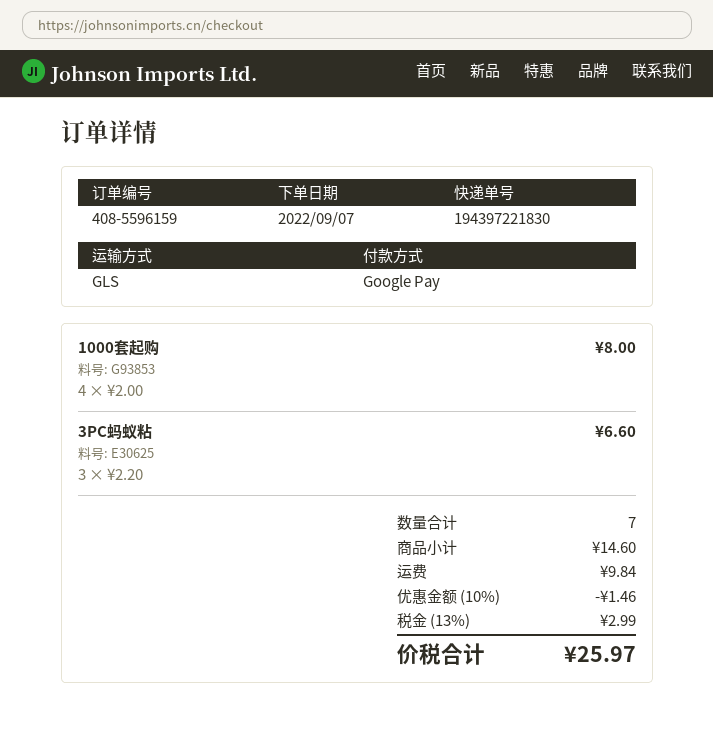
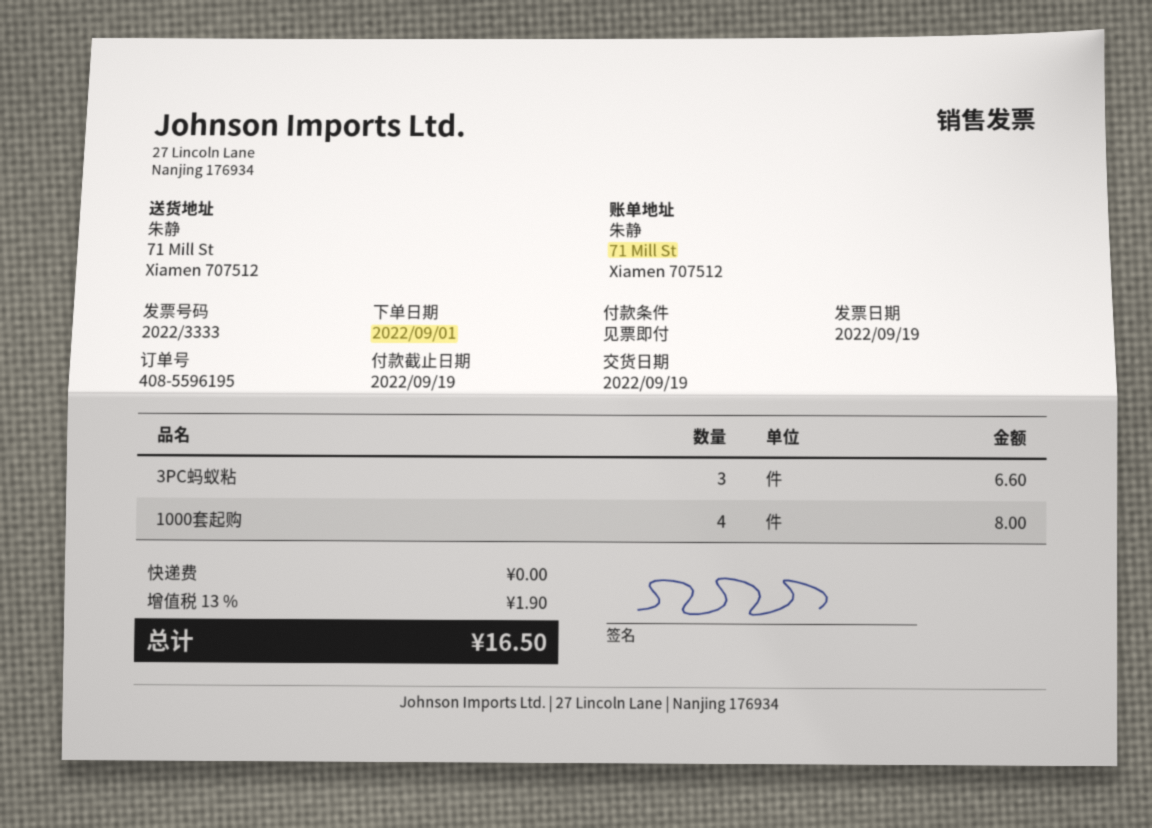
order number: 408-5596159 -> 408-5596195
order date: 2022-09-07 -> 2022-09-01
discount: 10% = 1.46 -> none
shipping: 9.84 -> 0.00
tax: 13% = 2.99 -> 13% = 1.90
total: 25.97 -> 16.50

